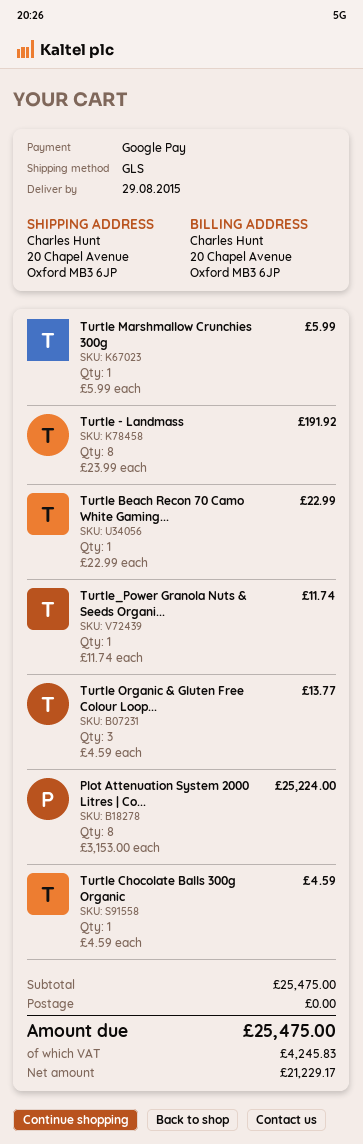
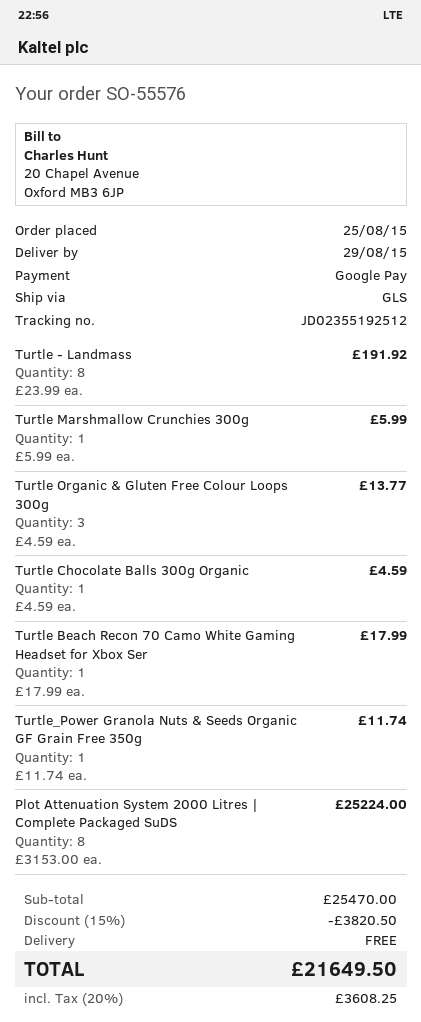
Turtle Beach Recon 70 Camo White Gaming...: 1 x 22.99 = 22.99 -> 1 x 17.99 = 17.99
subtotal: 25475.00 -> 25470.00
discount: none -> 15% = 3820.50
tax: 4245.83 -> 3608.25
total: 25475.00 -> 21649.50

